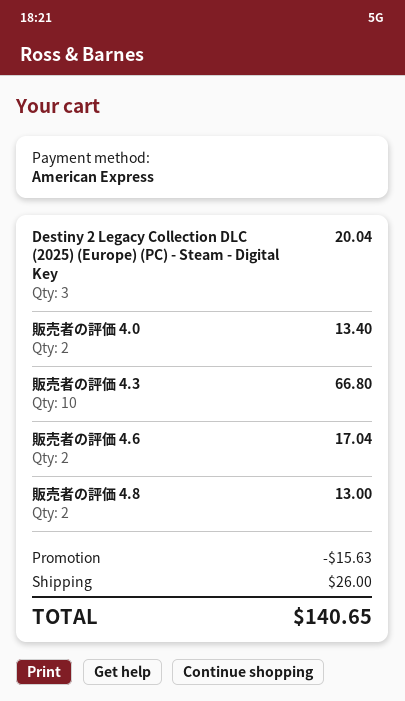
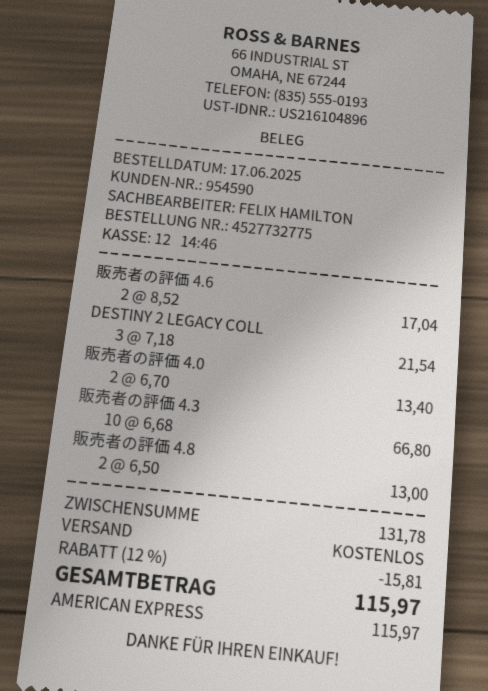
Destiny 2 Legacy Collection DLC (2025) (Europe) (PC) - Steam - Digital Key: 3 for 20.04 -> 3 for 21.54
discount: 15.63 -> 15.81
shipping: 26.00 -> 0.00
total: 140.65 -> 115.97

